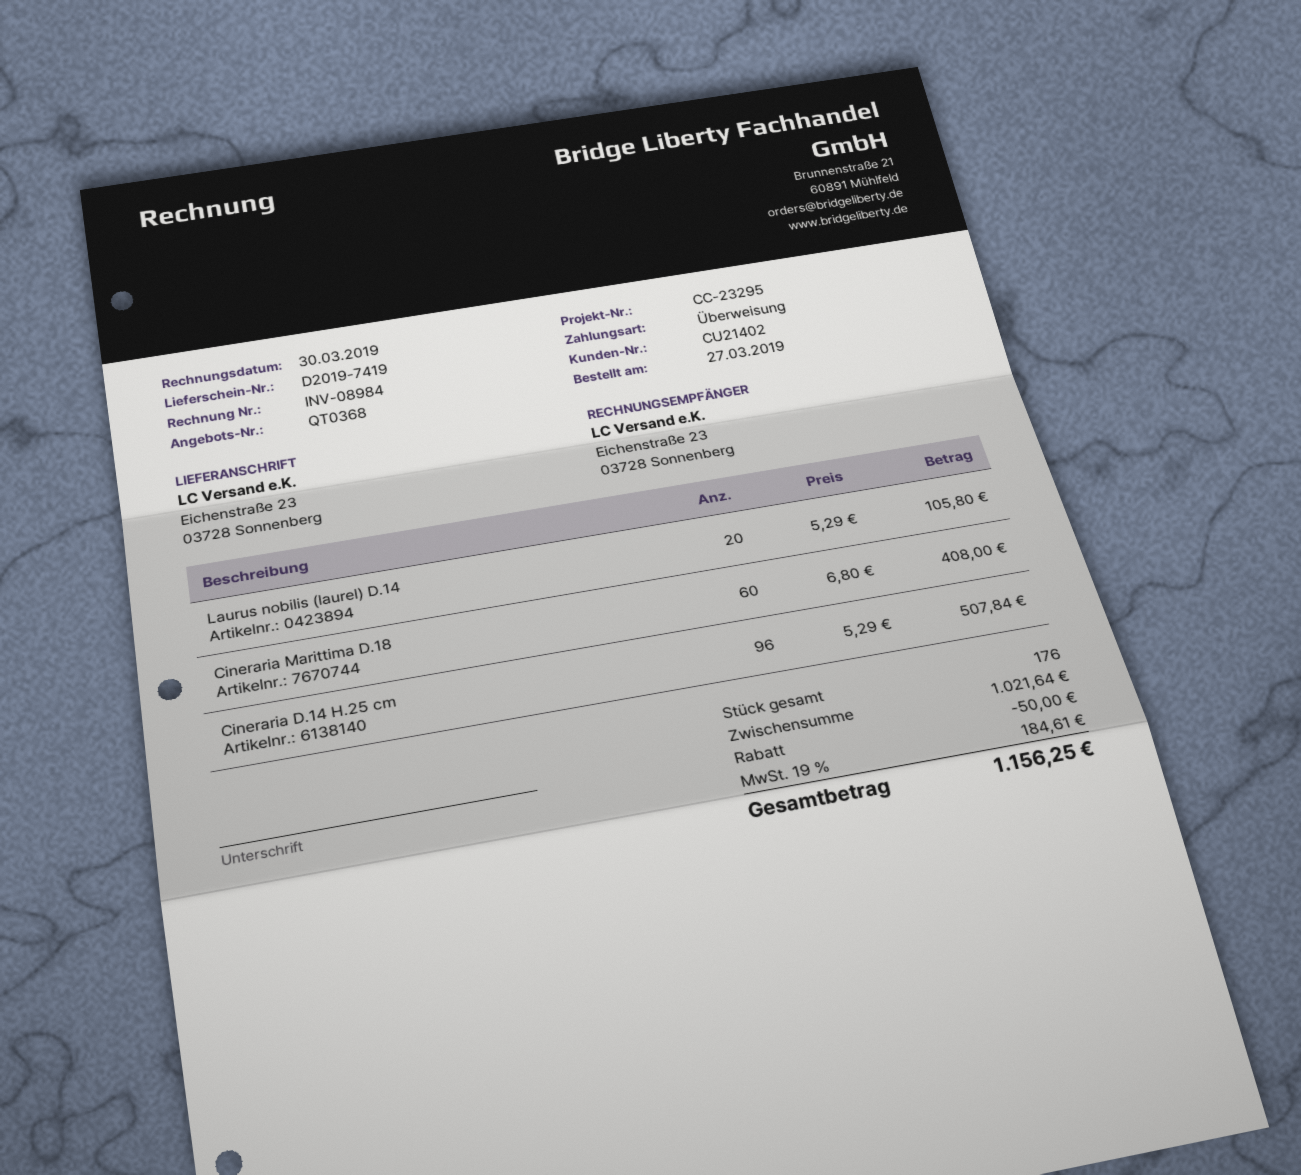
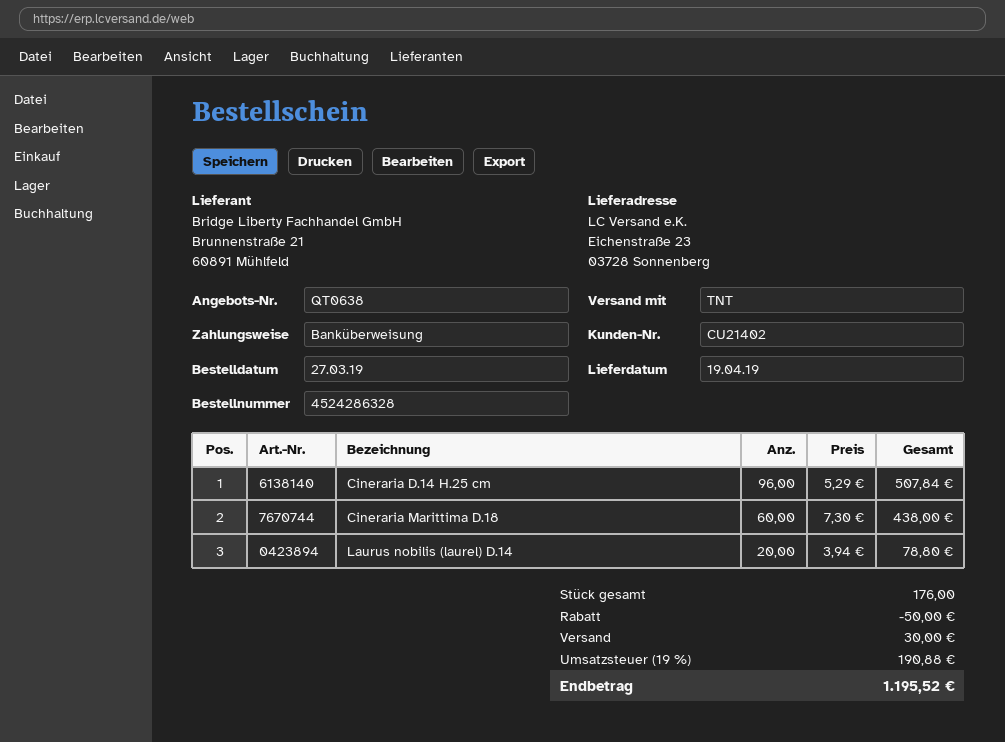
quote number: QT0368 -> QT0638
Laurus nobilis (laurel) D.14: 20 x 5.29 = 105.80 -> 20 x 3.94 = 78.80
Cineraria Marittima D.18: 60 x 6.80 = 408.00 -> 60 x 7.30 = 438.00
shipping: none -> 30.00
tax: 19% = 184.61 -> 19% = 190.88
total: 1156.25 -> 1195.52

